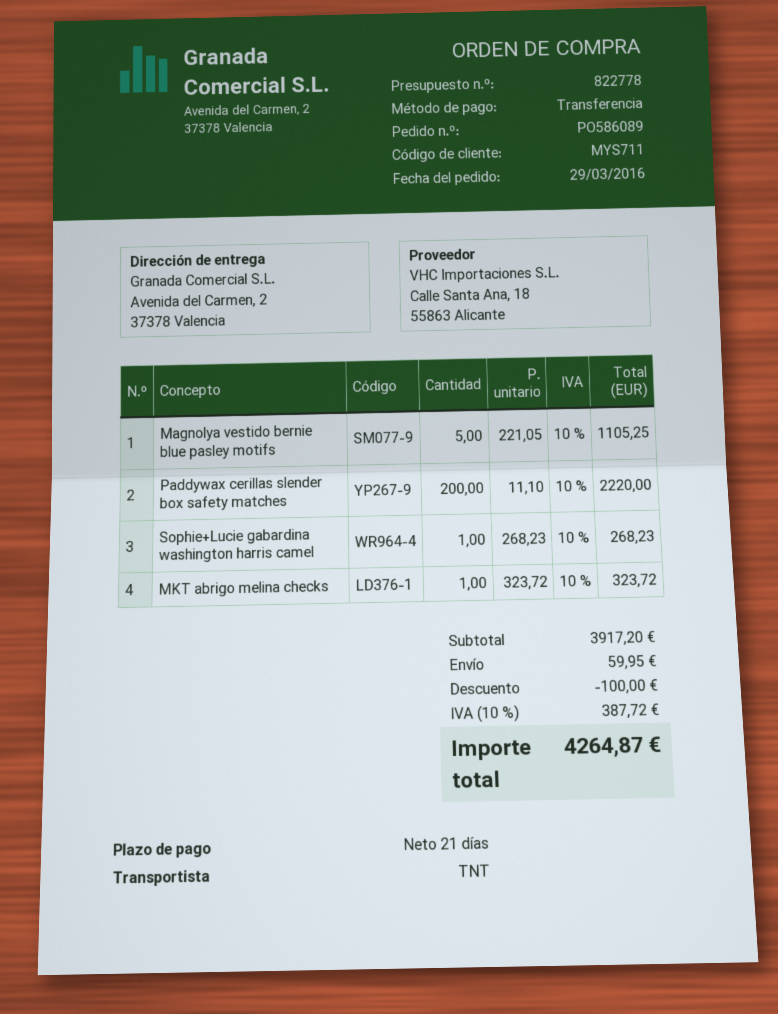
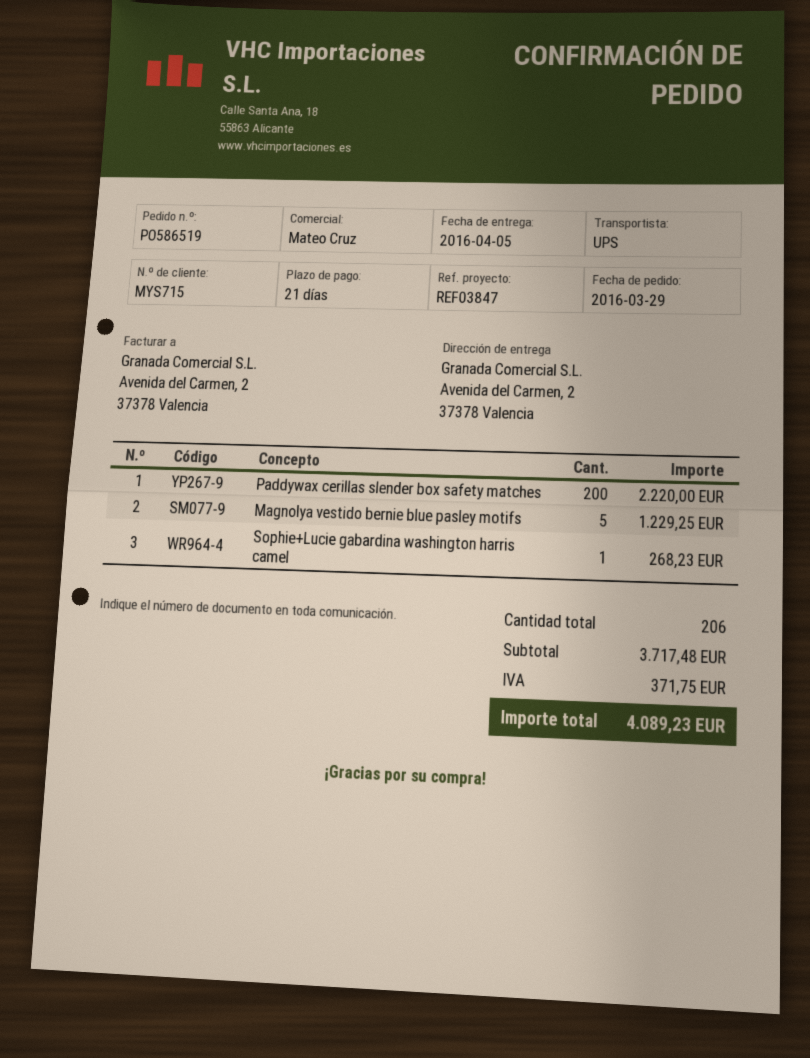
order number: PO586089 -> PO586519
customer number: MYS711 -> MYS715
shipping method: TNT -> UPS
Magnolya vestido bernie blue pasley motifs: 5 for 1105.25 -> 5 for 1229.25
MKT abrigo melina checks: 1 for 323.72 -> none
subtotal: 3917.20 -> 3717.48
discount: 100.00 -> none
shipping: 59.95 -> none
tax: 387.72 -> 371.75
total: 4264.87 -> 4089.23

